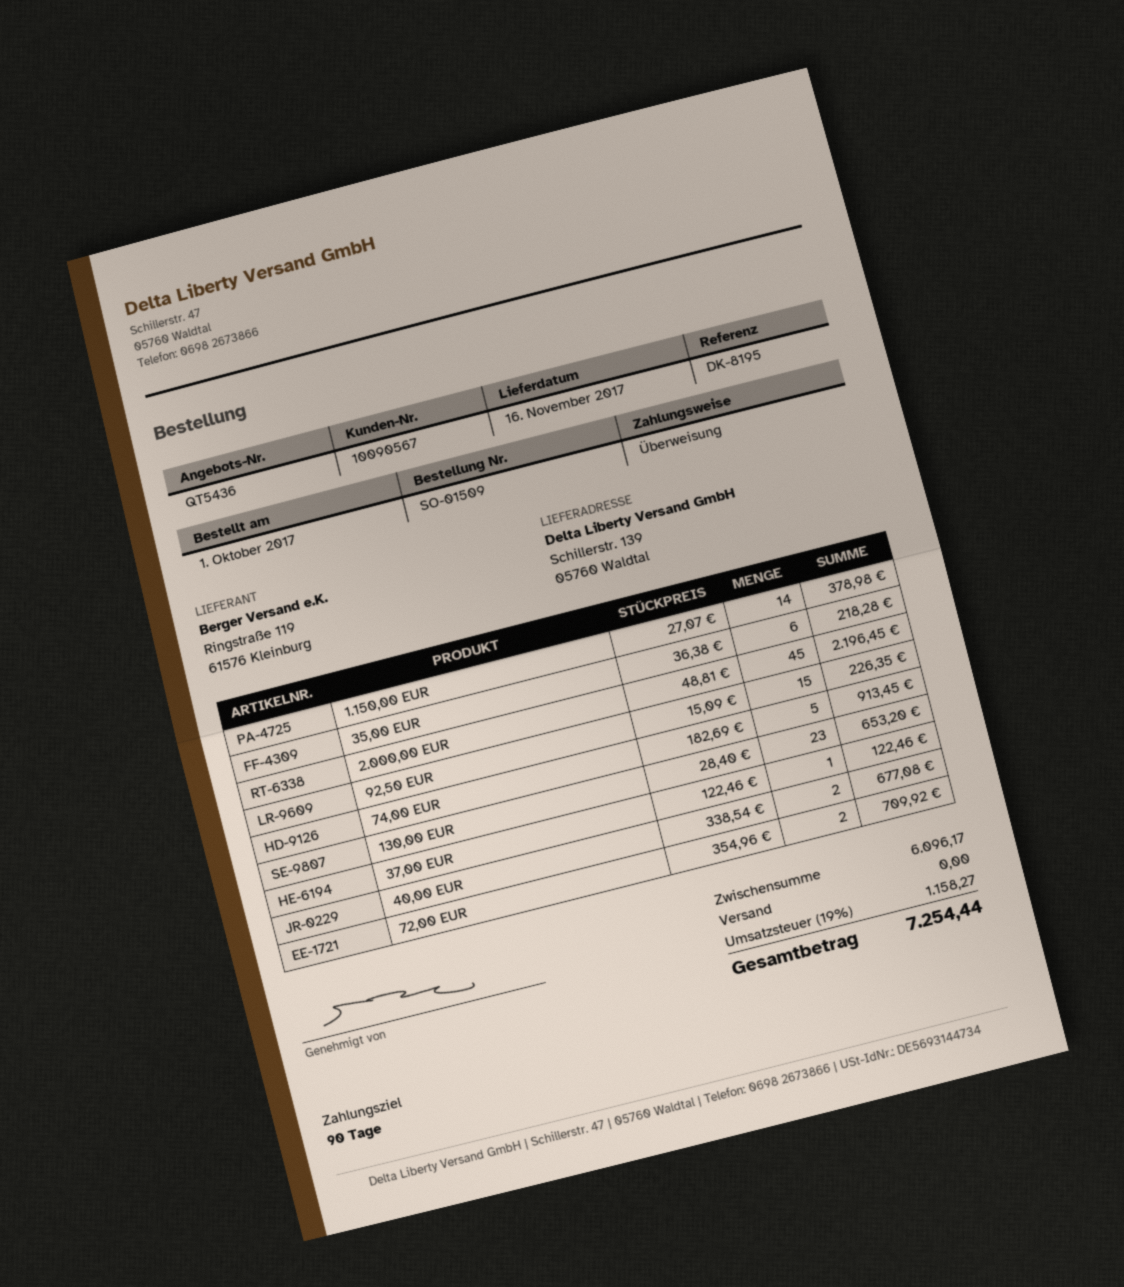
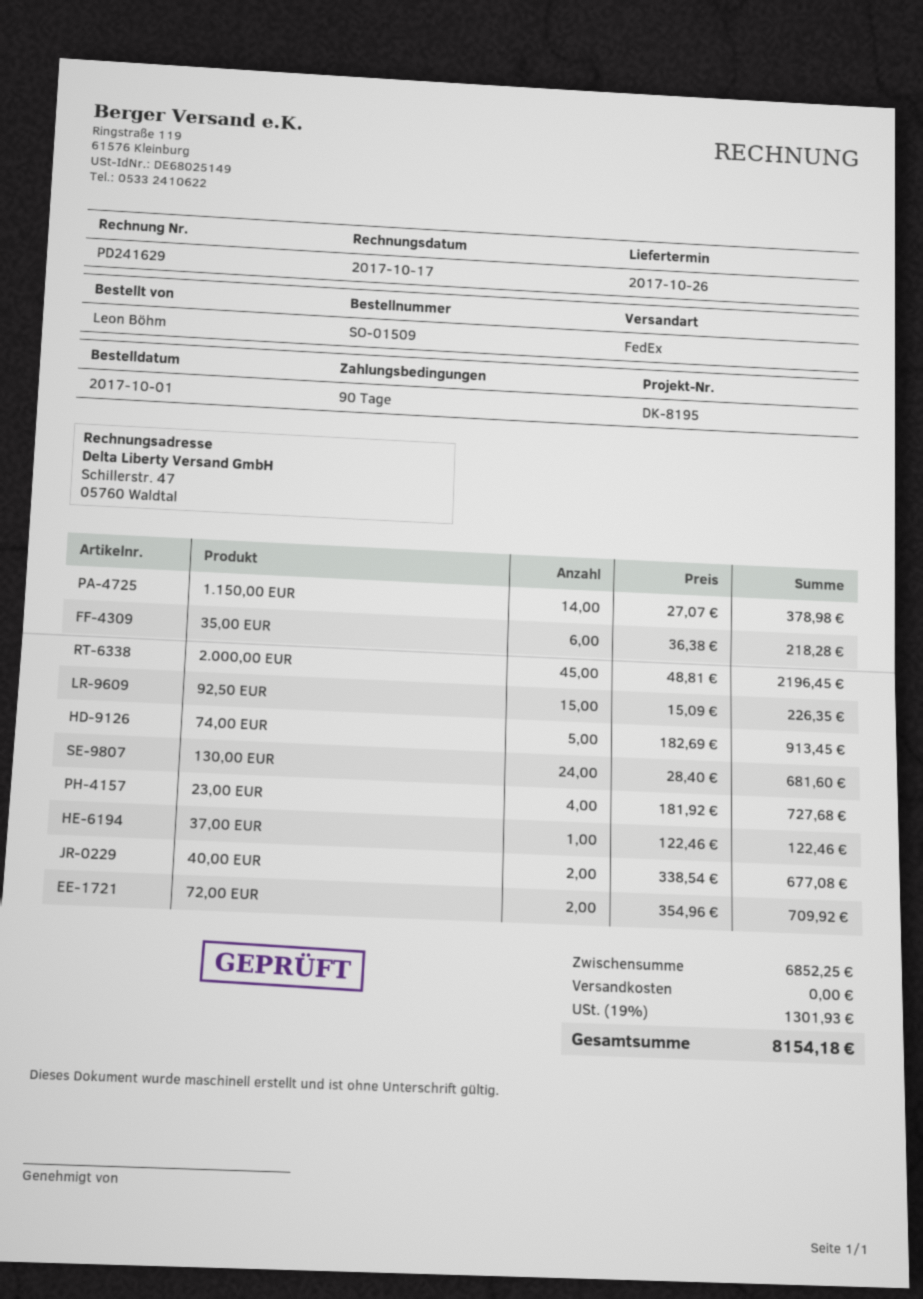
delivery date: 2017-11-16 -> 2017-10-26
130,00 EUR: 23 x 28.40 = 653.20 -> 24 x 28.40 = 681.60
23,00 EUR: none -> 4 x 181.92 = 727.68
subtotal: 6096.17 -> 6852.25
tax: 19% = 1158.27 -> 19% = 1301.93
total: 7254.44 -> 8154.18

